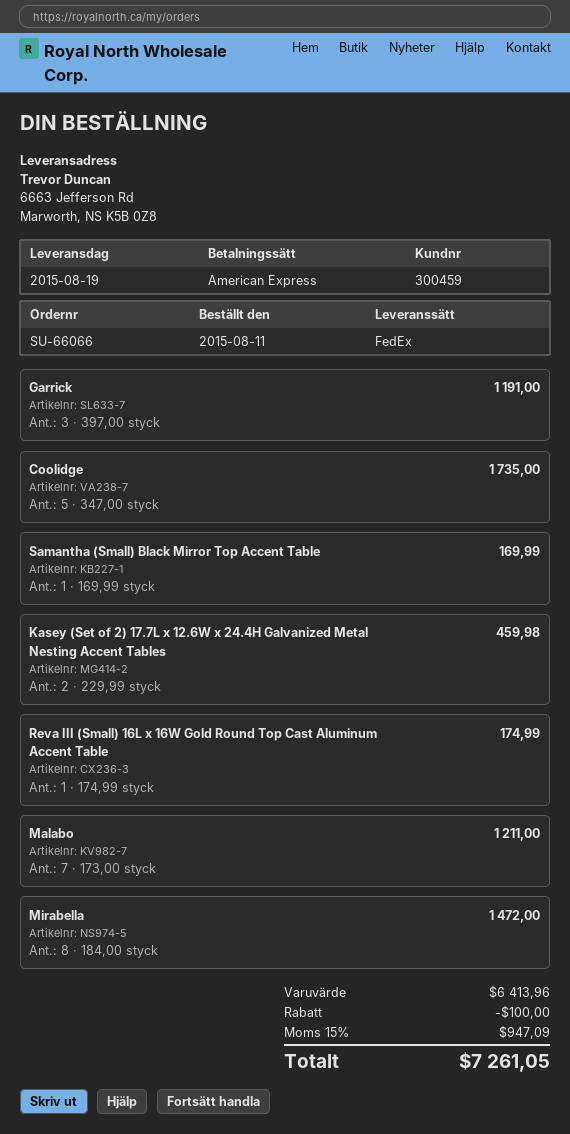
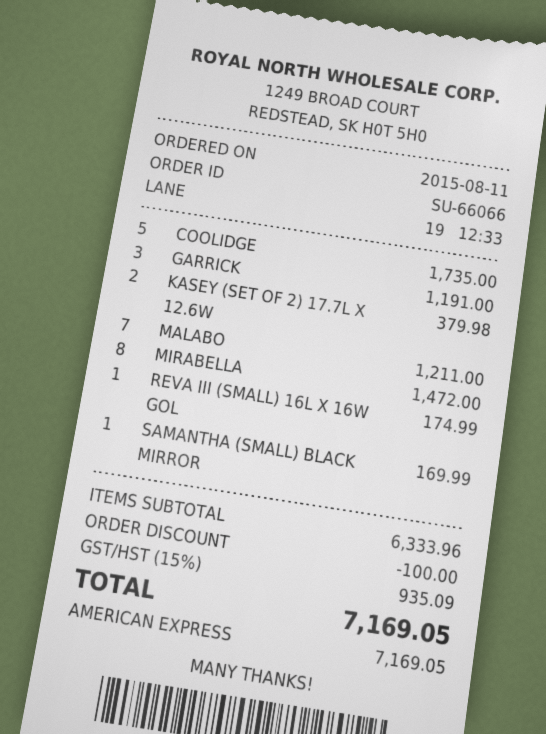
Kasey (Set of 2) 17.7L x 12.6W x 24.4H Galvanized Metal Nesting Accent Tables: 2 for 459.98 -> 2 for 379.98
subtotal: 6413.96 -> 6333.96
tax: 15% = 947.09 -> 15% = 935.09
total: 7261.05 -> 7169.05

